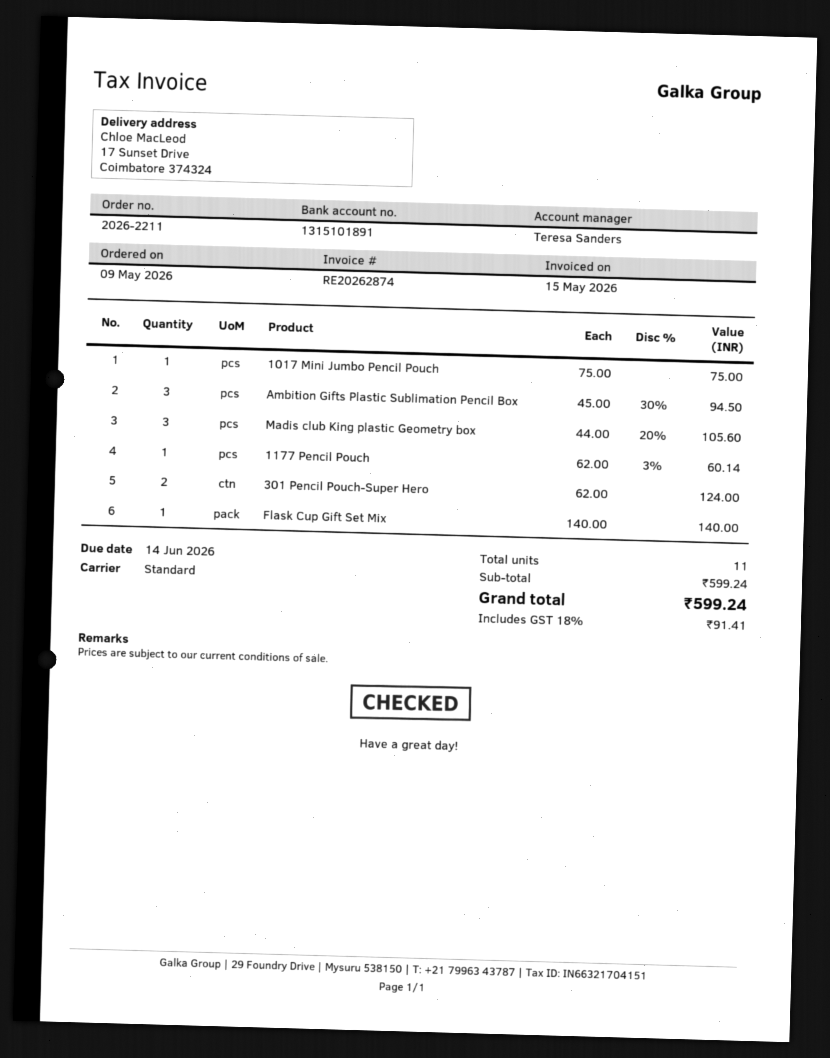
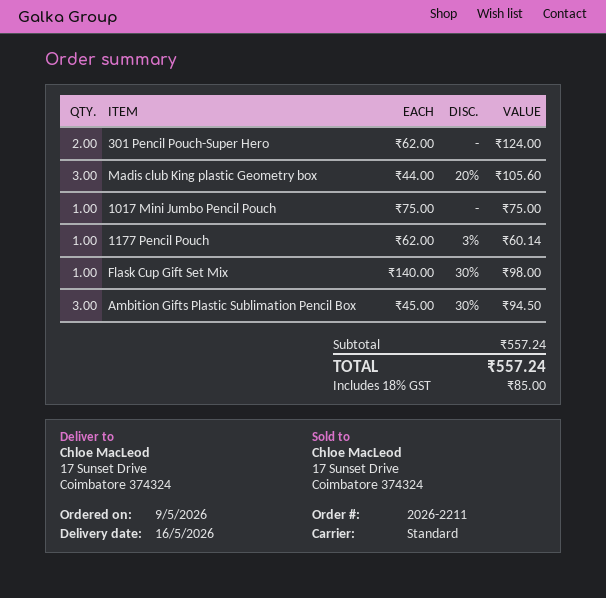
Flask Cup Gift Set Mix: 1 x 140.00 = 140.00 -> 1 x 140.00 - 30% = 98.00
subtotal: 599.24 -> 557.24
tax: 18% = 91.41 -> 18% = 85.00
total: 599.24 -> 557.24

